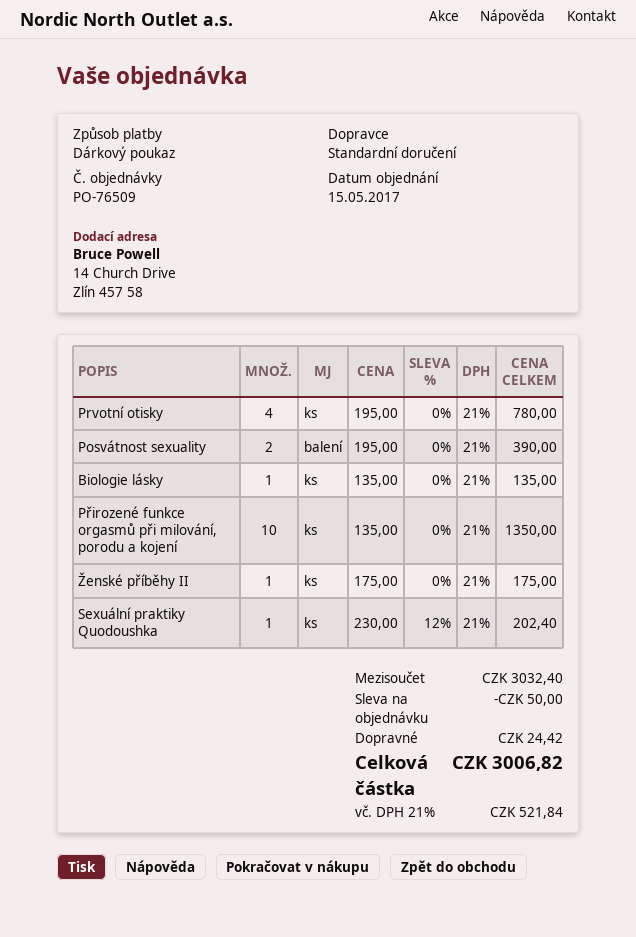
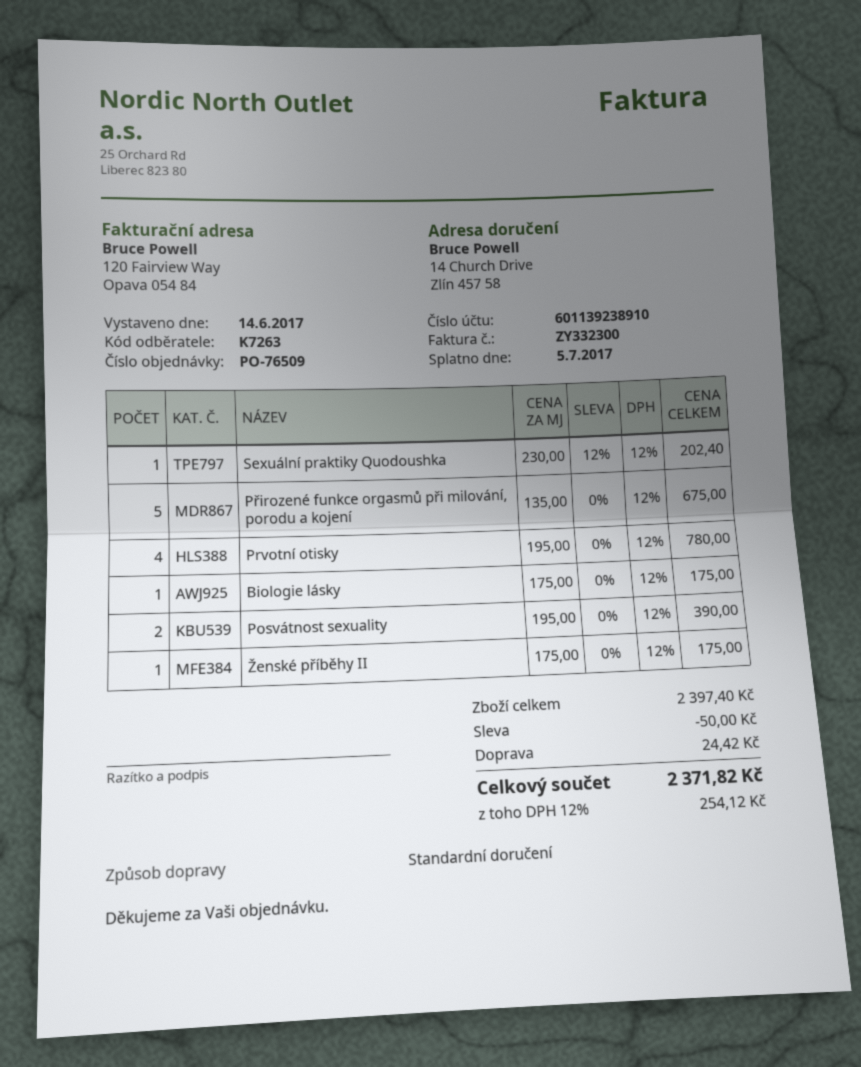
Biologie lásky: 1 x 135.00 = 135.00 -> 1 x 175.00 = 175.00
Přirozené funkce orgasmů při milování, porodu a kojení: 10 x 135.00 = 1350.00 -> 5 x 135.00 = 675.00
subtotal: 3032.40 -> 2397.40
tax: 21% = 521.84 -> 12% = 254.12
total: 3006.82 -> 2371.82

